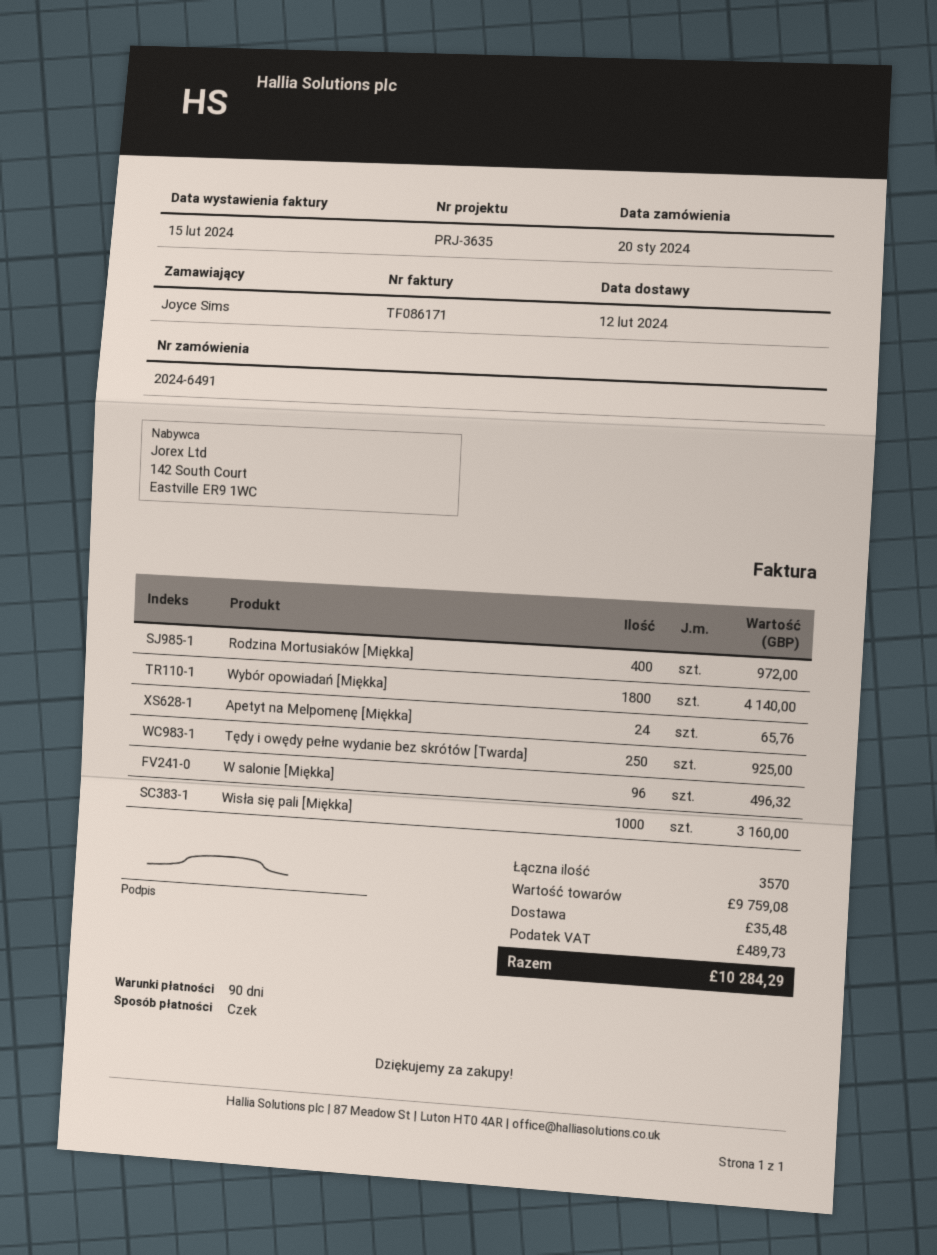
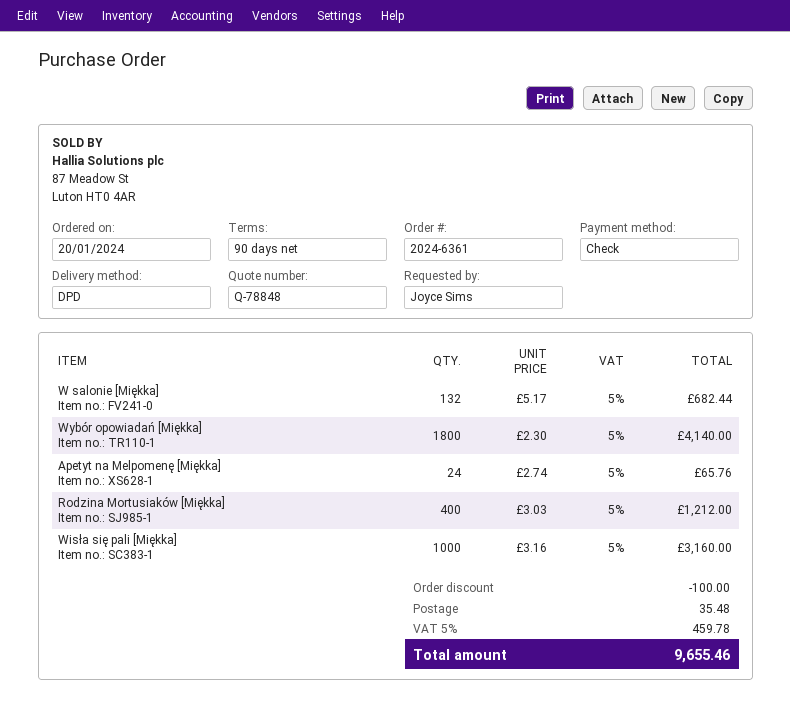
order number: 2024-6491 -> 2024-6361
Rodzina Mortusiaków [Miękka]: 400 for 972.00 -> 400 for 1212.00
Tędy i owędy pełne wydanie bez skrótów [Twarda]: 250 for 925.00 -> none
W salonie [Miękka]: 96 for 496.32 -> 132 for 682.44
discount: none -> 100.00
tax: 489.73 -> 459.78
total: 10284.29 -> 9655.46

